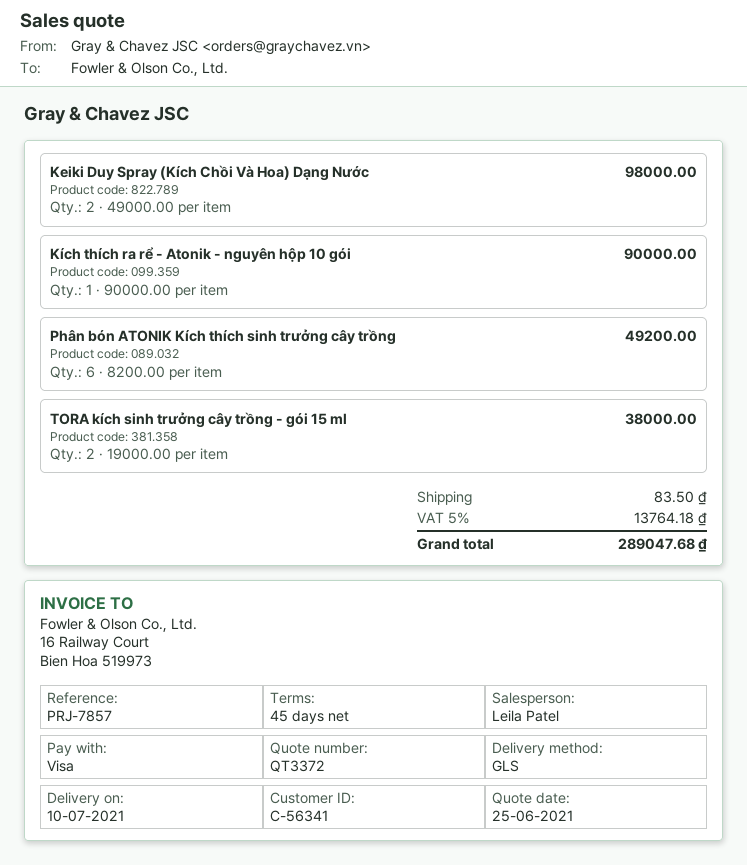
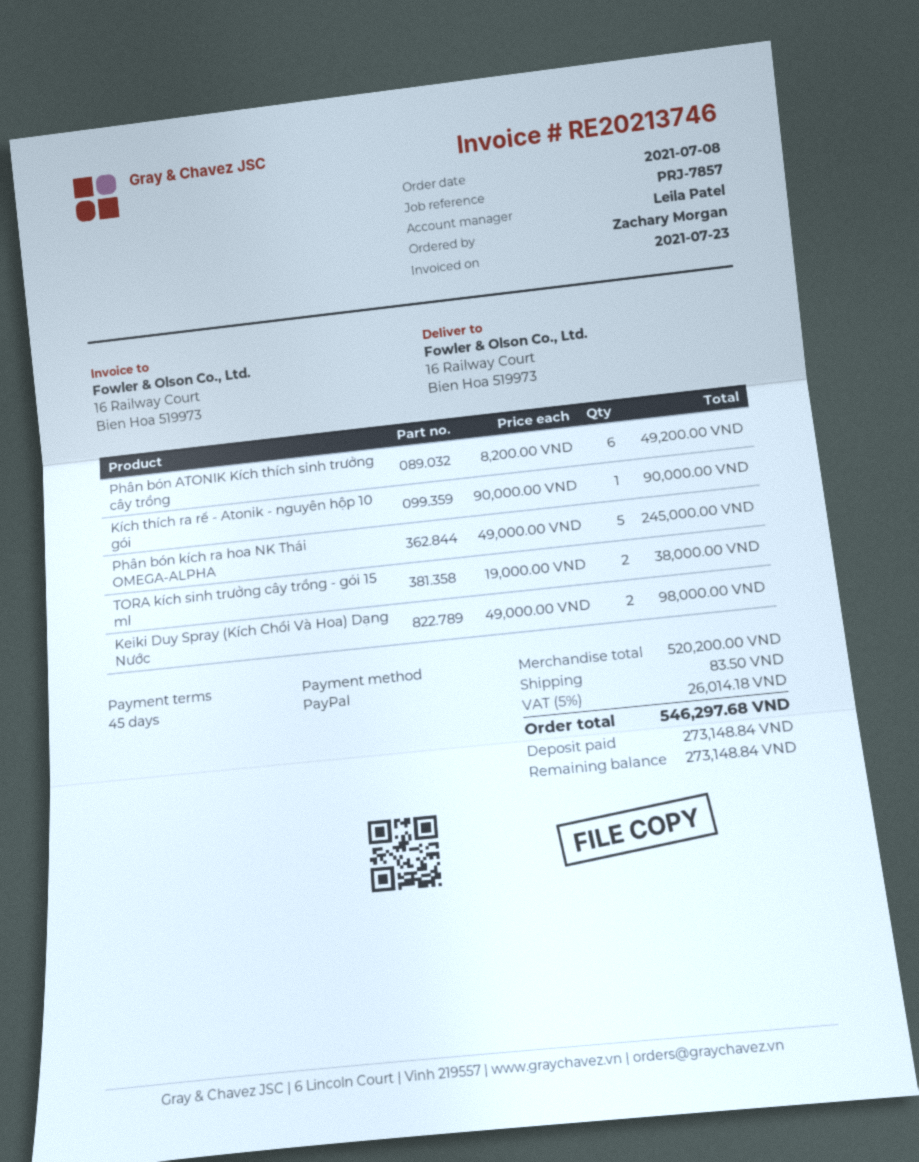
payment method: Visa -> PayPal
Phân bón kích ra hoa NK Thái OMEGA-ALPHA: none -> 5 x 49000.00 = 245000.00
tax: 5% = 13764.18 -> 5% = 26014.18
total: 289047.68 -> 546297.68

